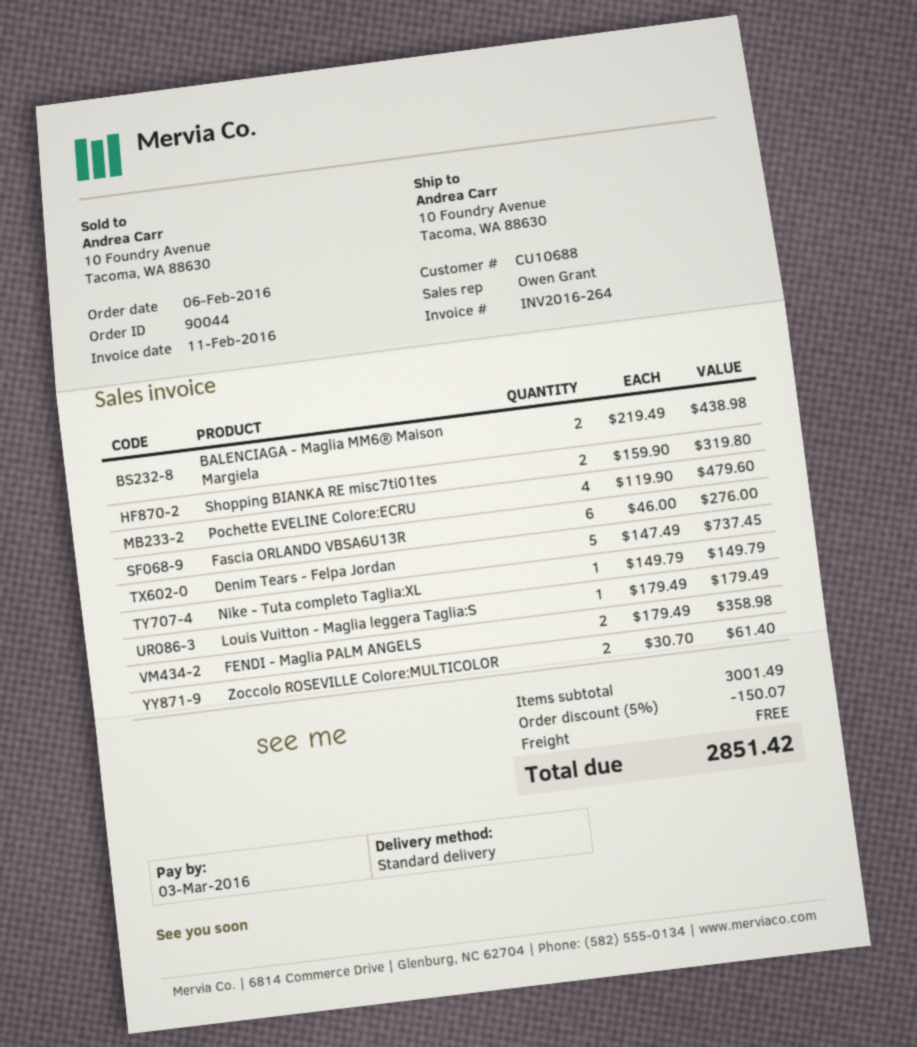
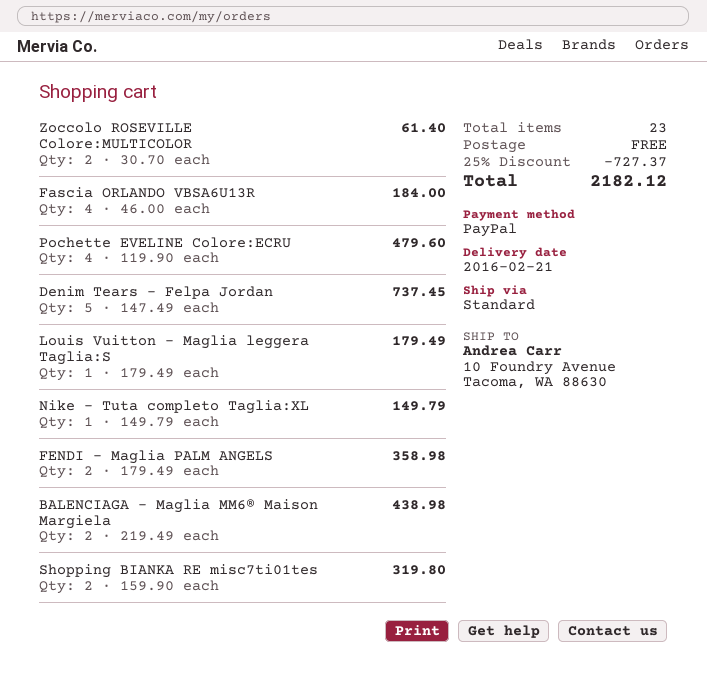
Fascia ORLANDO VBSA6U13R: 6 x 46.00 = 276.00 -> 4 x 46.00 = 184.00
discount: 5% = 150.07 -> 25% = 727.37
total: 2851.42 -> 2182.12

